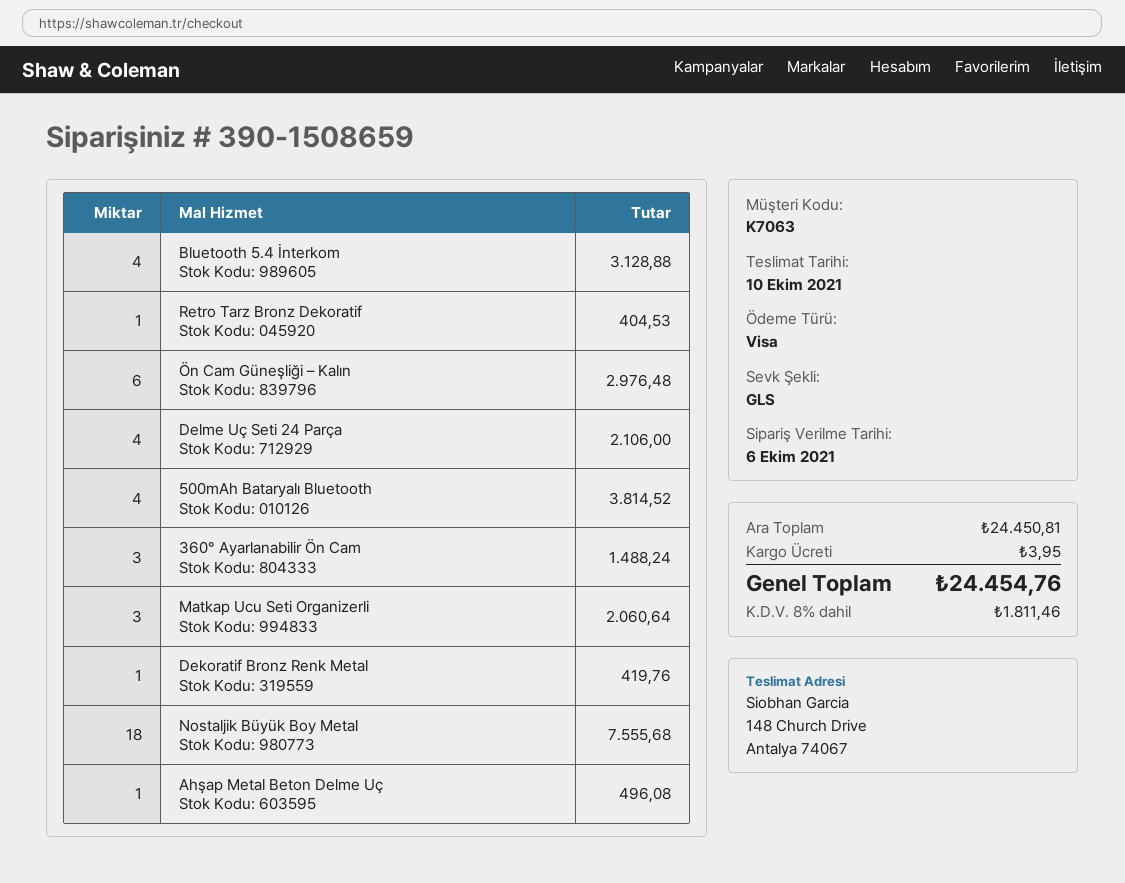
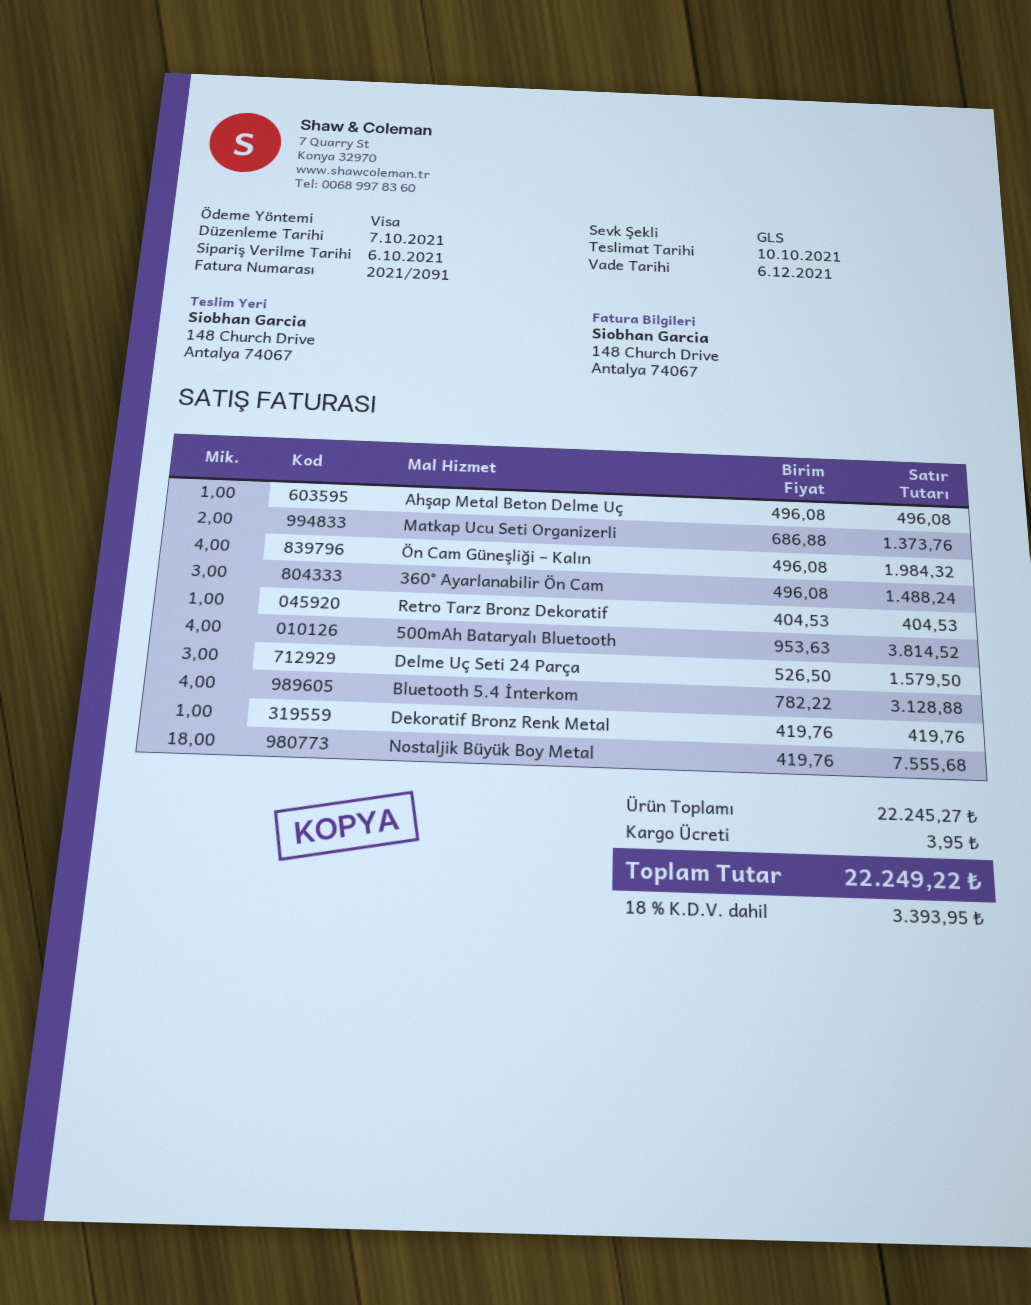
Ön Cam Güneşliği – Kalın: 6 for 2976.48 -> 4 for 1984.32
Delme Uç Seti 24 Parça: 4 for 2106.00 -> 3 for 1579.50
Matkap Ucu Seti Organizerli: 3 for 2060.64 -> 2 for 1373.76
subtotal: 24450.81 -> 22245.27
tax: 8% = 1811.46 -> 18% = 3393.95
total: 24454.76 -> 22249.22

